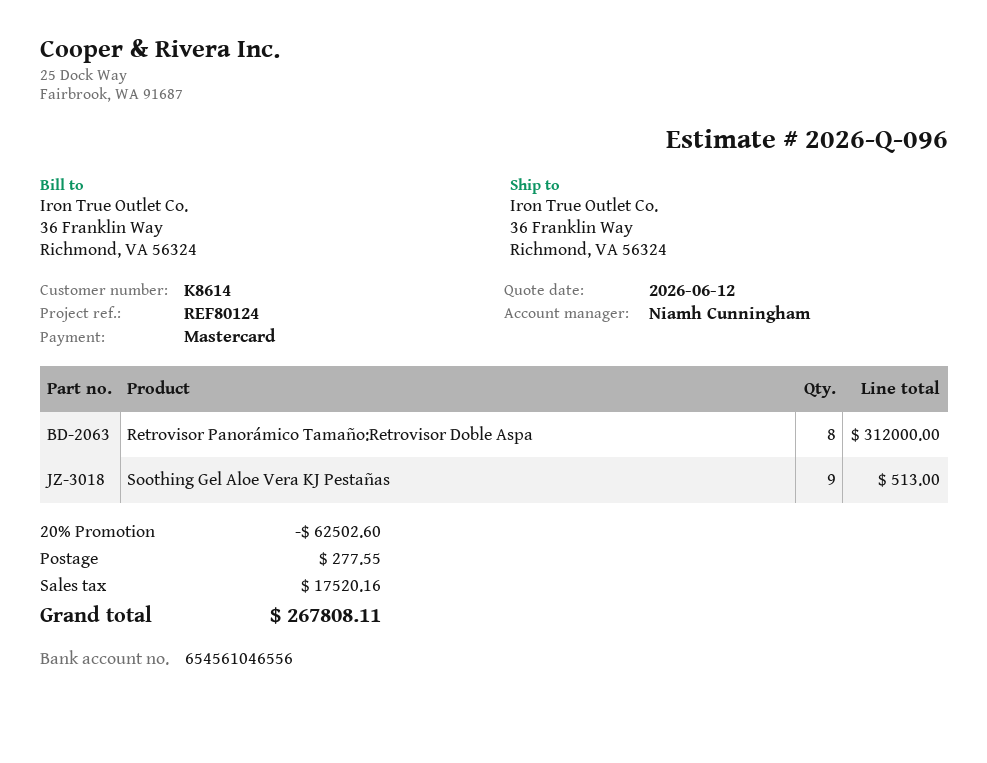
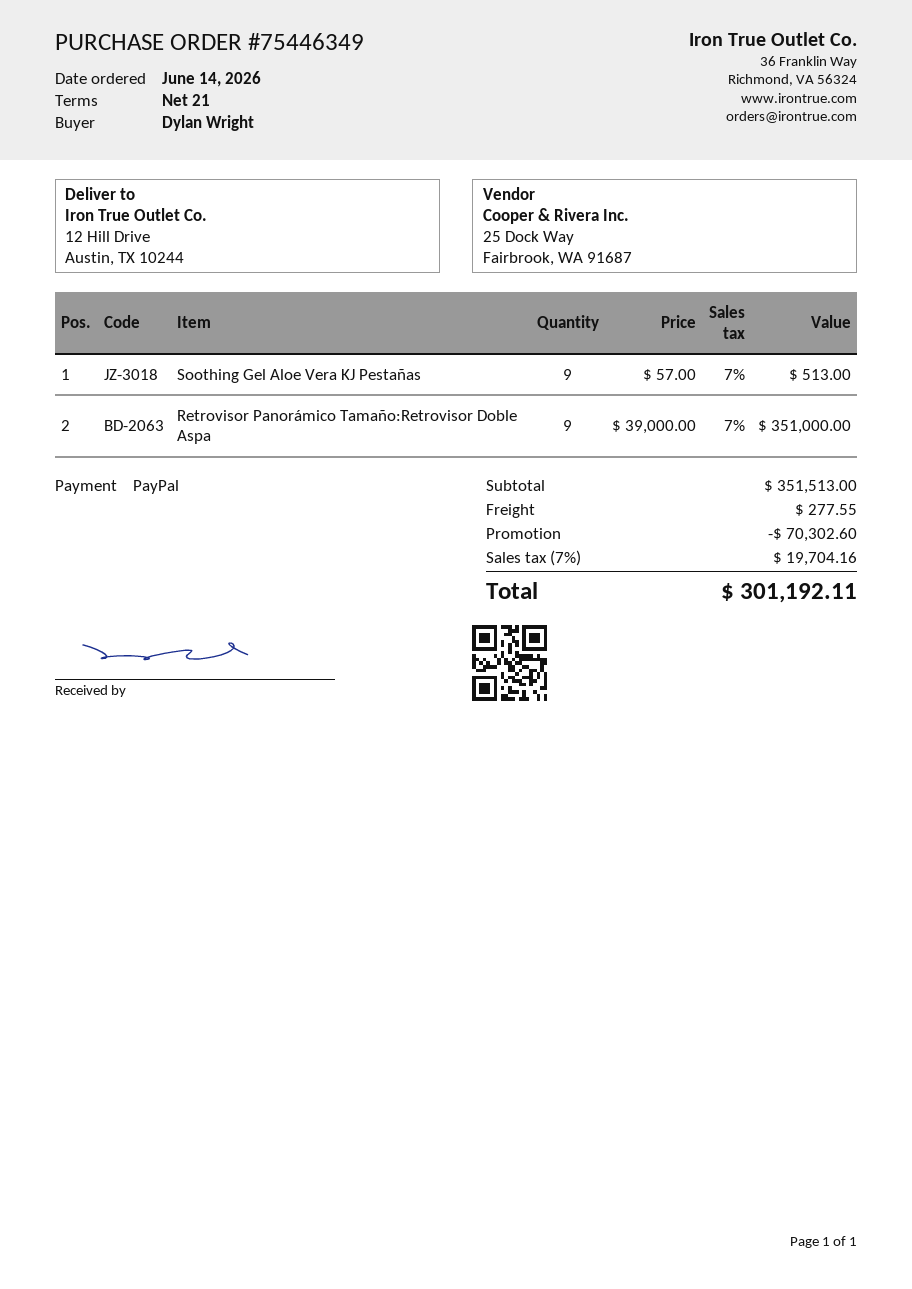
payment method: Mastercard -> PayPal
ship to: 36 Franklin Way, Richmond, VA 56324 -> 12 Hill Drive, Austin, TX 10244
Retrovisor Panorámico Tamaño:Retrovisor Doble Aspa: 8 for 312000.00 -> 9 for 351000.00
discount: 62502.60 -> 70302.60
tax: 17520.16 -> 19704.16
total: 267808.11 -> 301192.11

